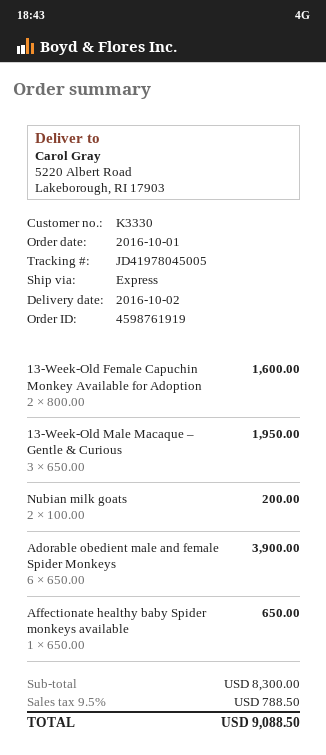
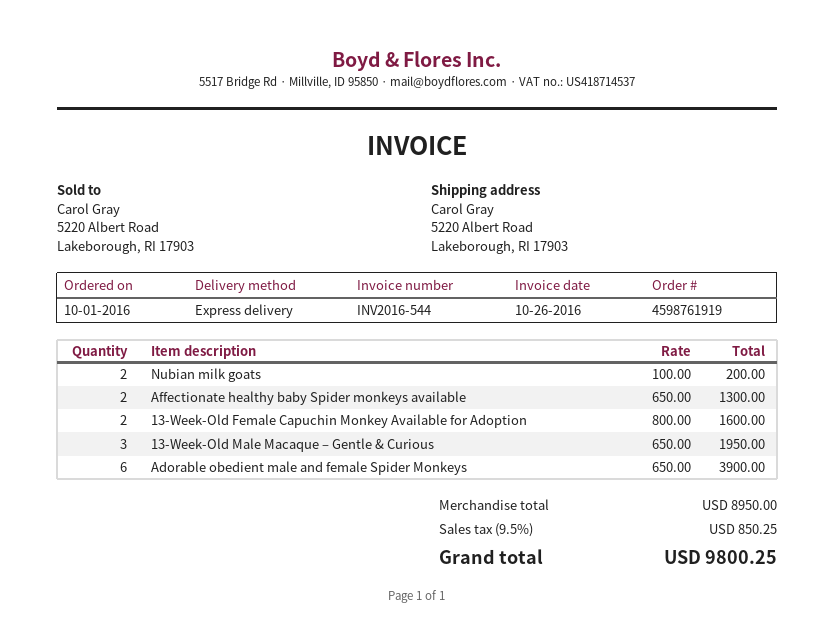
Affectionate healthy baby Spider monkeys available: 1 x 650.00 = 650.00 -> 2 x 650.00 = 1300.00
subtotal: 8300.00 -> 8950.00
tax: 9.5% = 788.50 -> 9.5% = 850.25
total: 9088.50 -> 9800.25

